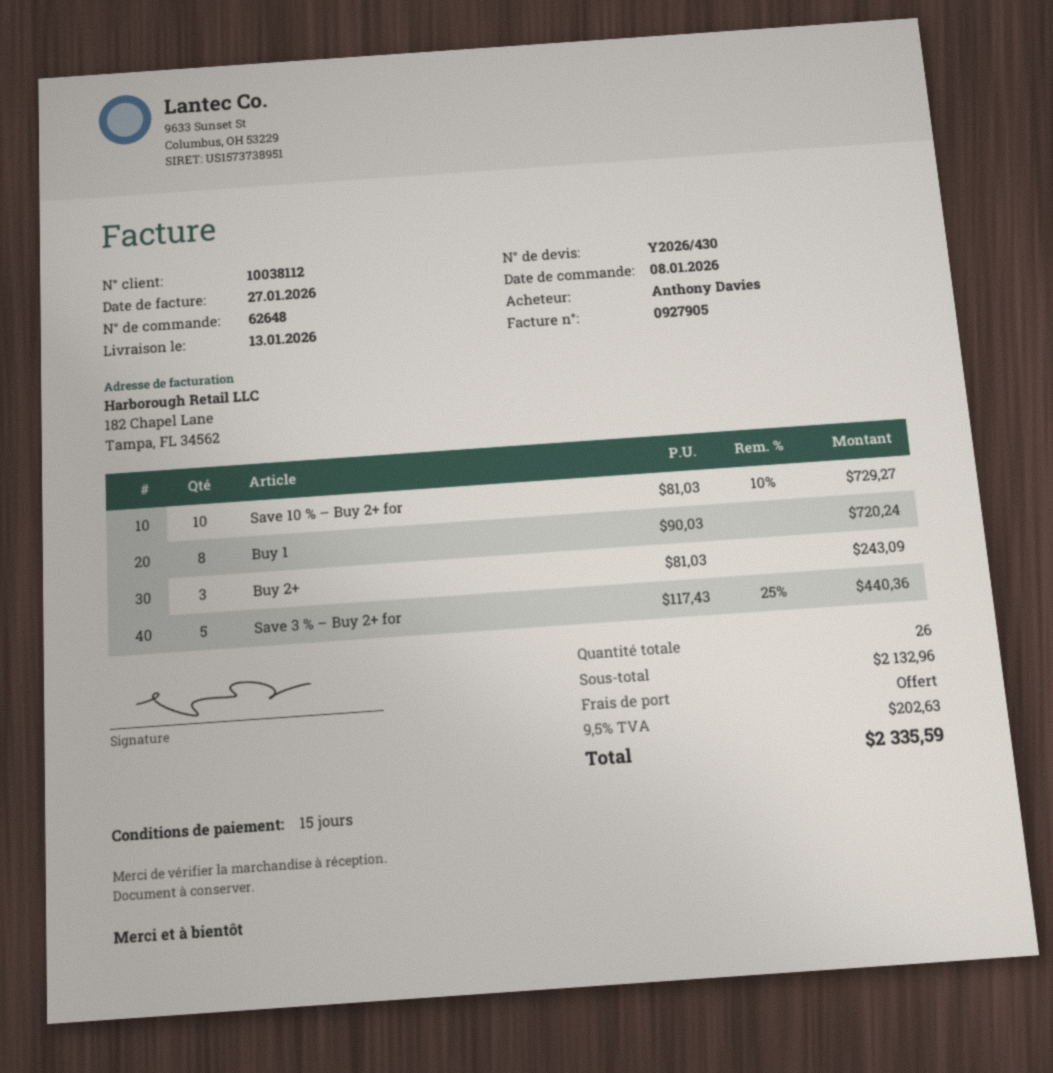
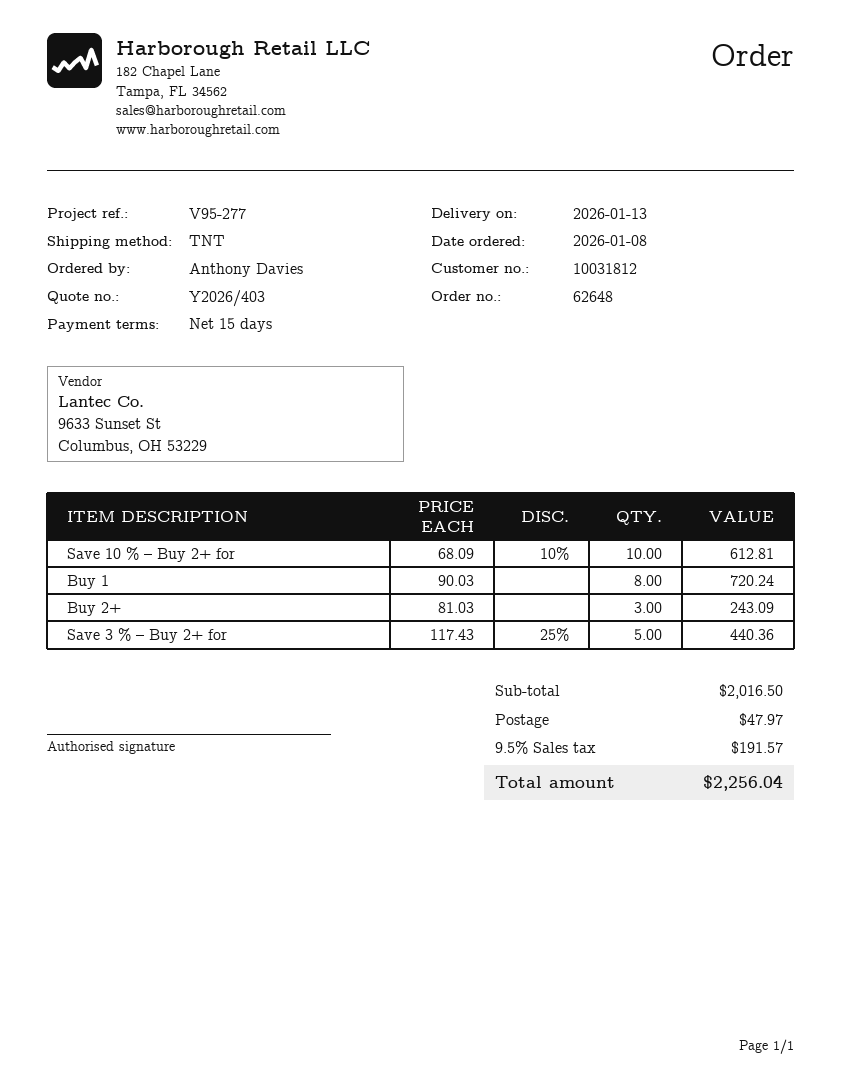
quote number: Y2026/430 -> Y2026/403
customer number: 10038112 -> 10031812
Save 10 % – Buy 2+ for: 10 x 81.03 - 10% = 729.27 -> 10 x 68.09 - 10% = 612.81
subtotal: 2132.96 -> 2016.50
shipping: 0.00 -> 47.97
tax: 9.5% = 202.63 -> 9.5% = 191.57
total: 2335.59 -> 2256.04

